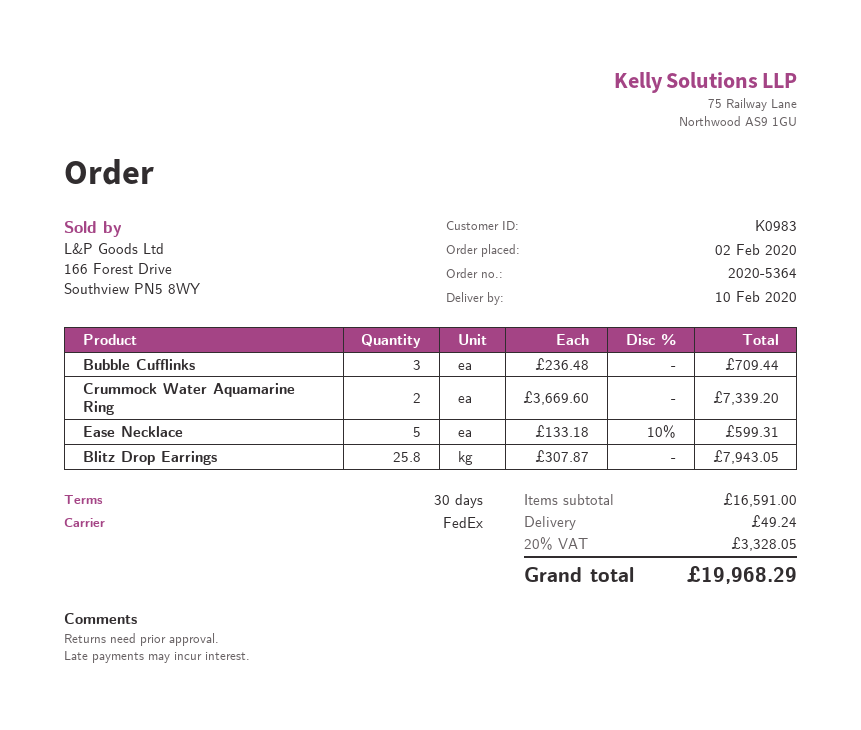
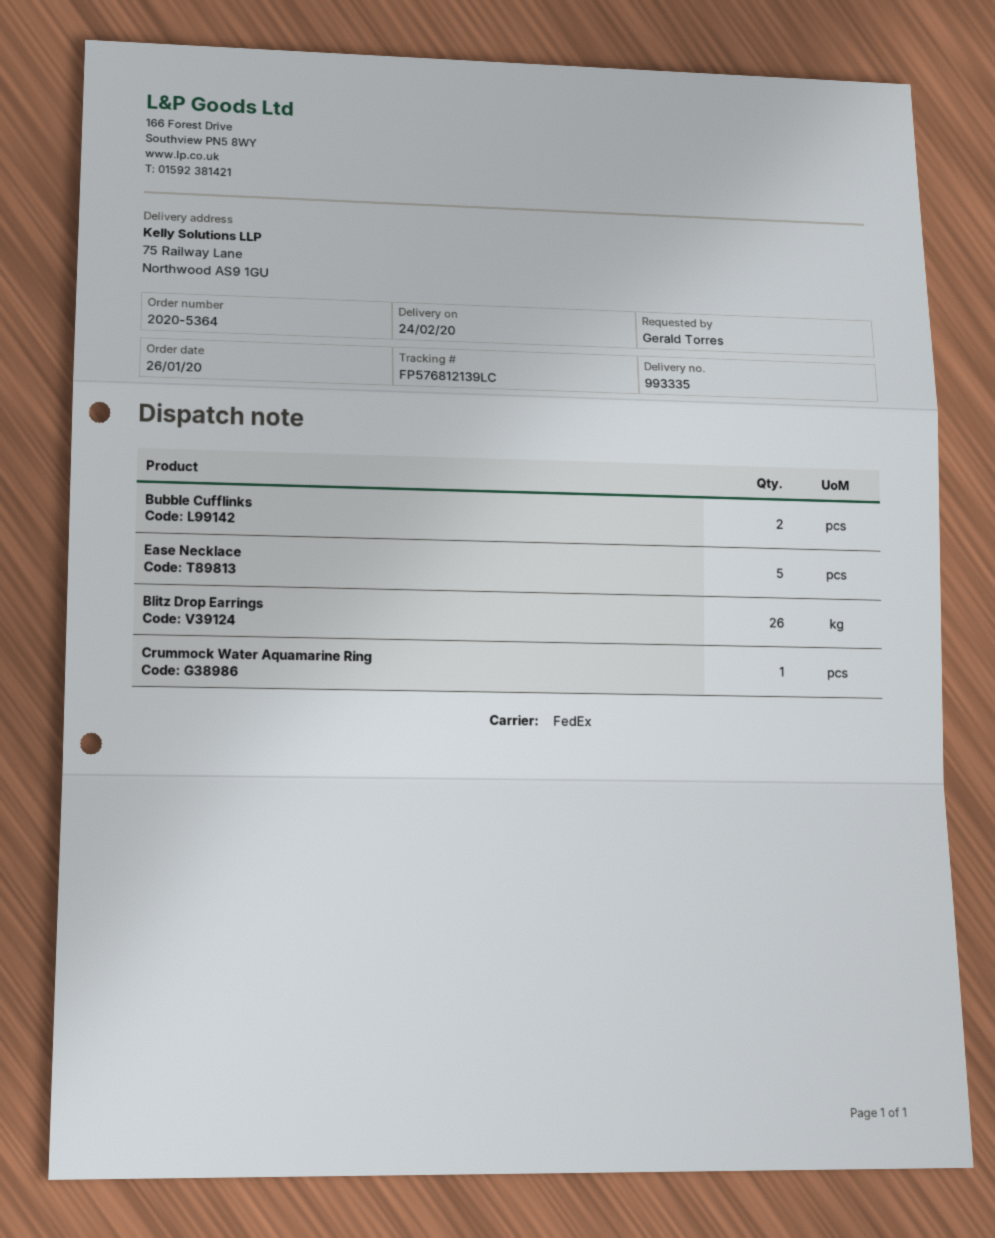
order date: 2020-02-02 -> 2020-01-26
delivery date: 2020-02-10 -> 2020-02-24
Bubble Cufflinks: 3 -> 2
Crummock Water Aquamarine Ring: 2 -> 1
Blitz Drop Earrings: 25.8 -> 26

